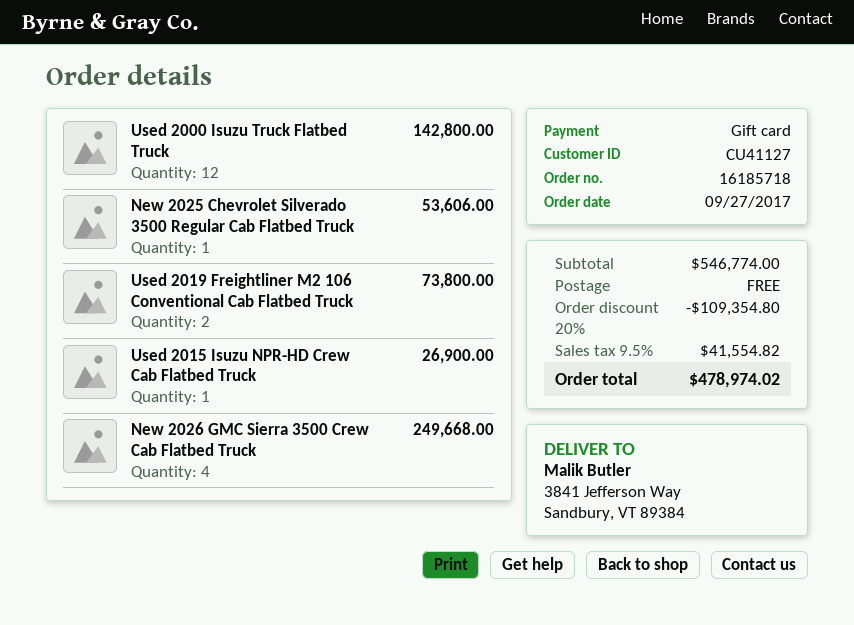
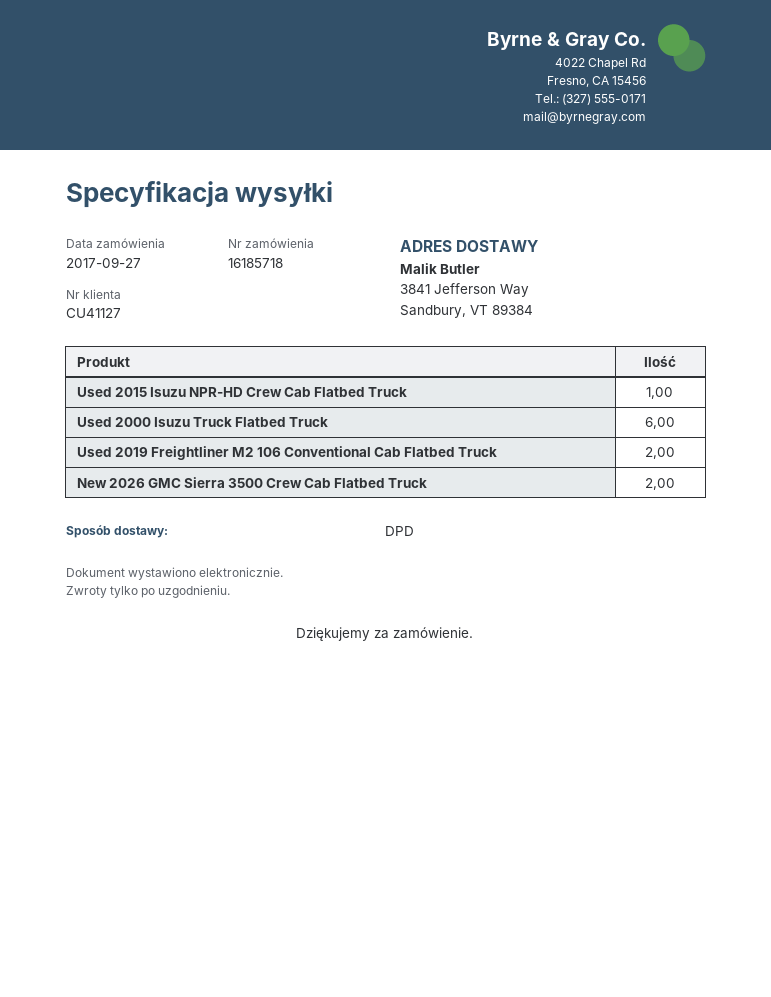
Used 2000 Isuzu Truck Flatbed Truck: 12 -> 6
New 2025 Chevrolet Silverado 3500 Regular Cab Flatbed Truck: 1 -> none
New 2026 GMC Sierra 3500 Crew Cab Flatbed Truck: 4 -> 2

